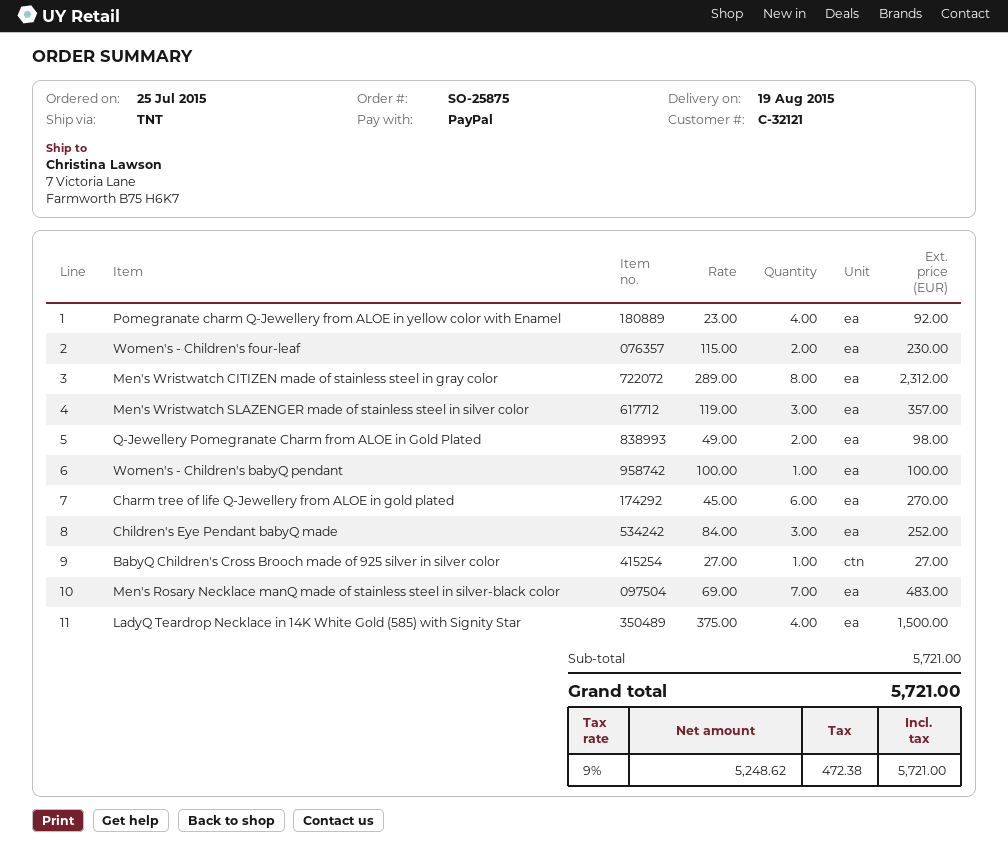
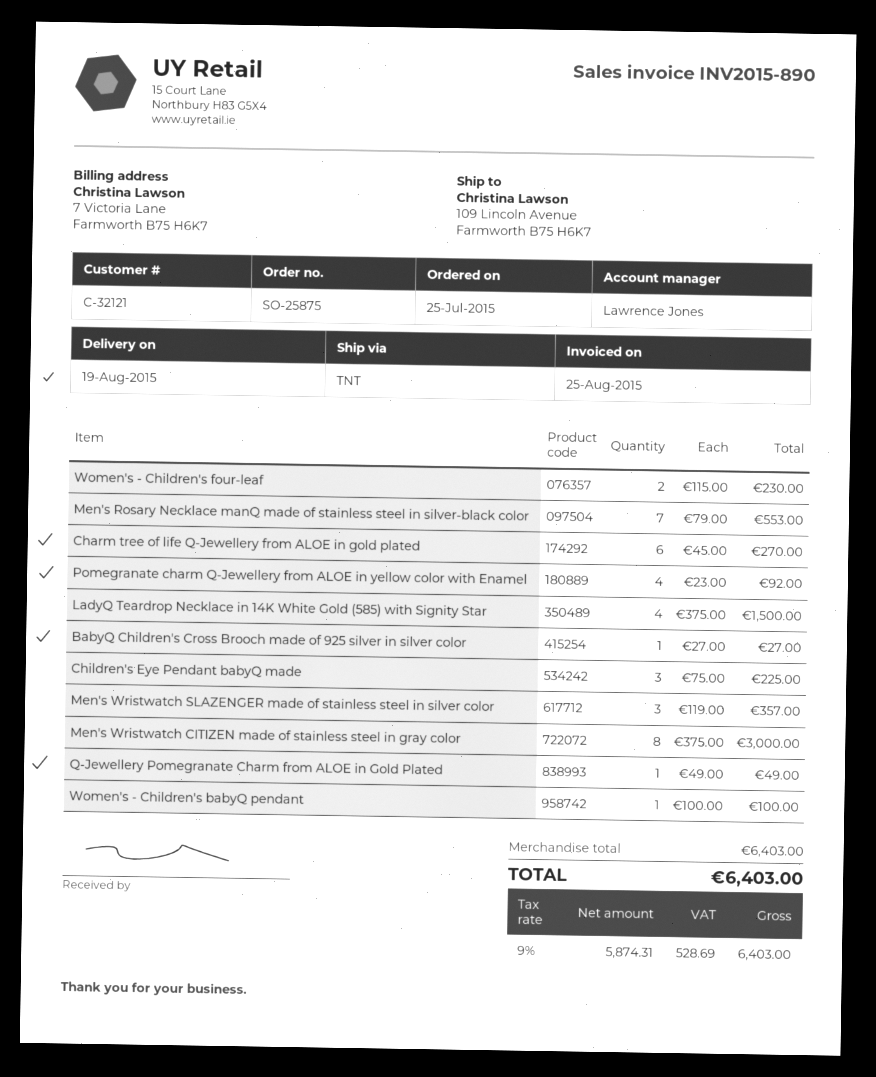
ship to: 7 Victoria Lane, Farmworth B75 H6K7 -> 109 Lincoln Avenue, Farmworth B75 H6K7
Men's Wristwatch CITIZEN made of stainless steel in gray color: 8 x 289.00 = 2312.00 -> 8 x 375.00 = 3000.00
Q-Jewellery Pomegranate Charm from ALOE in Gold Plated: 2 x 49.00 = 98.00 -> 1 x 49.00 = 49.00
Children's Eye Pendant babyQ made: 3 x 84.00 = 252.00 -> 3 x 75.00 = 225.00
Men's Rosary Necklace manQ made of stainless steel in silver-black color: 7 x 69.00 = 483.00 -> 7 x 79.00 = 553.00
subtotal: 5721.00 -> 6403.00
net: 5248.62 -> 5874.31
tax: 9% = 472.38 -> 9% = 528.69
total: 5721.00 -> 6403.00

